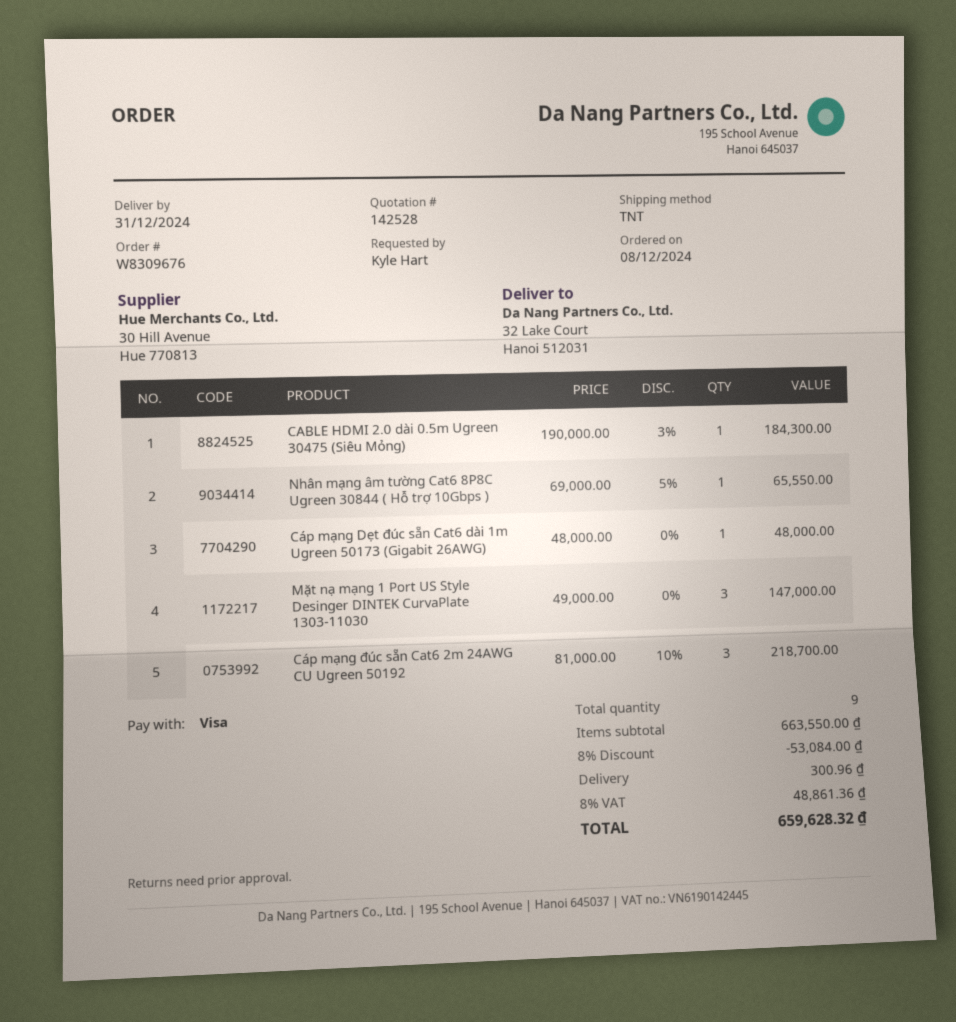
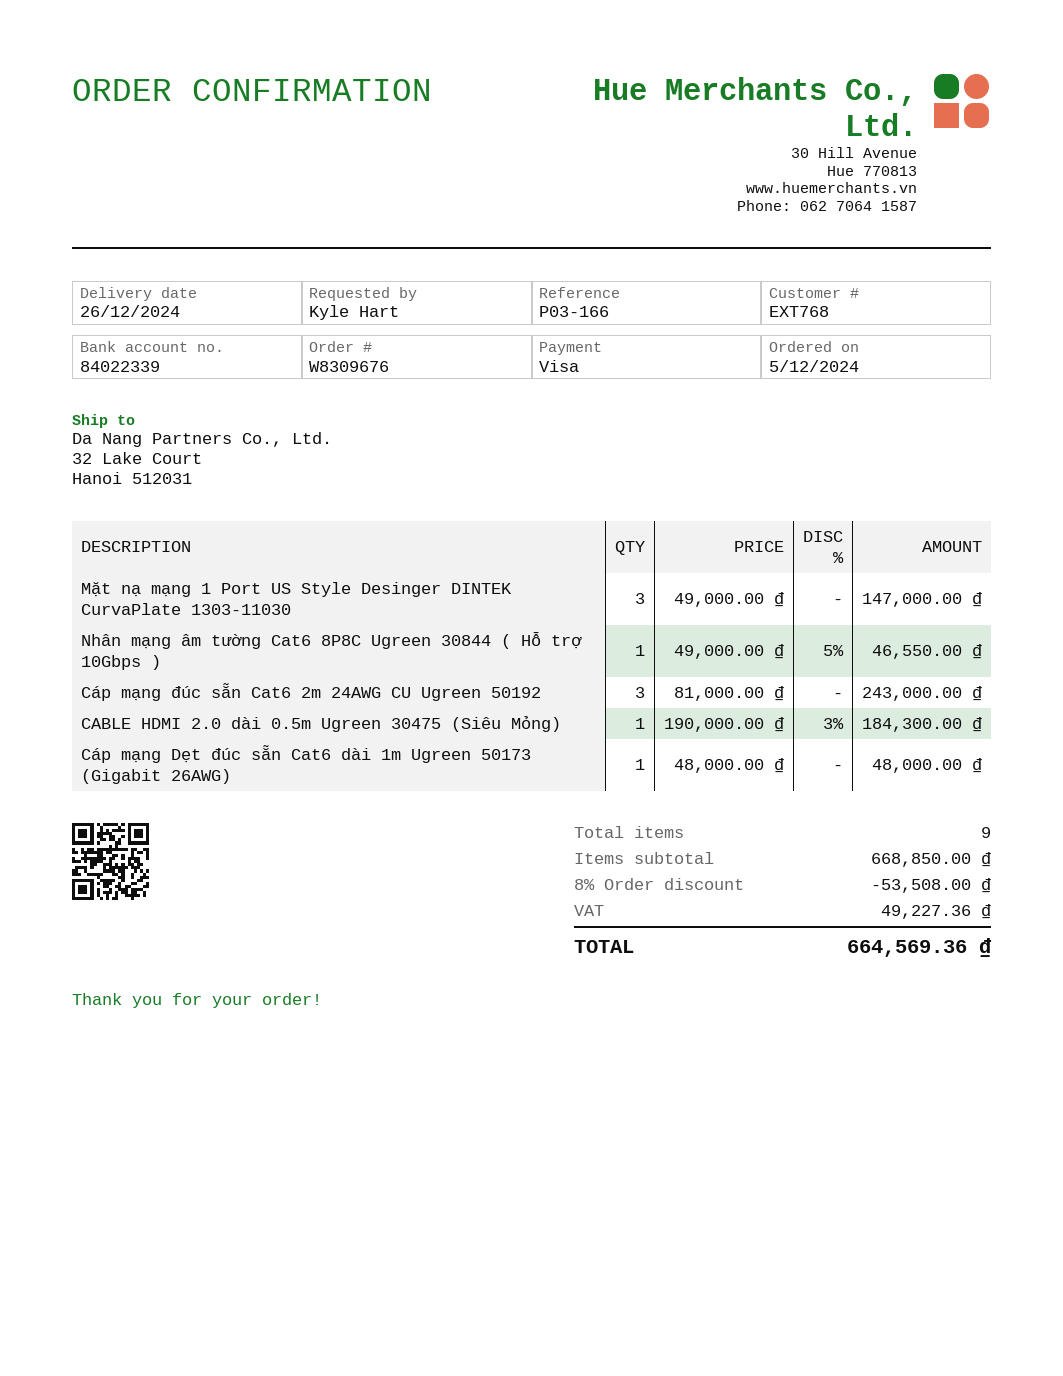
order date: 2024-12-08 -> 2024-12-05
delivery date: 2024-12-31 -> 2024-12-26
Nhân mạng âm tường Cat6 8P8C Ugreen 30844 ( Hỗ trợ 10Gbps ): 1 x 69000.00 - 5% = 65550.00 -> 1 x 49000.00 - 5% = 46550.00
Cáp mạng đúc sẵn Cat6 2m 24AWG CU Ugreen 50192: 3 x 81000.00 - 10% = 218700.00 -> 3 x 81000.00 = 243000.00
subtotal: 663550.00 -> 668850.00
discount: 8% = 53084.00 -> 8% = 53508.00
shipping: 300.96 -> none
tax: 48861.36 -> 49227.36
total: 659628.32 -> 664569.36

